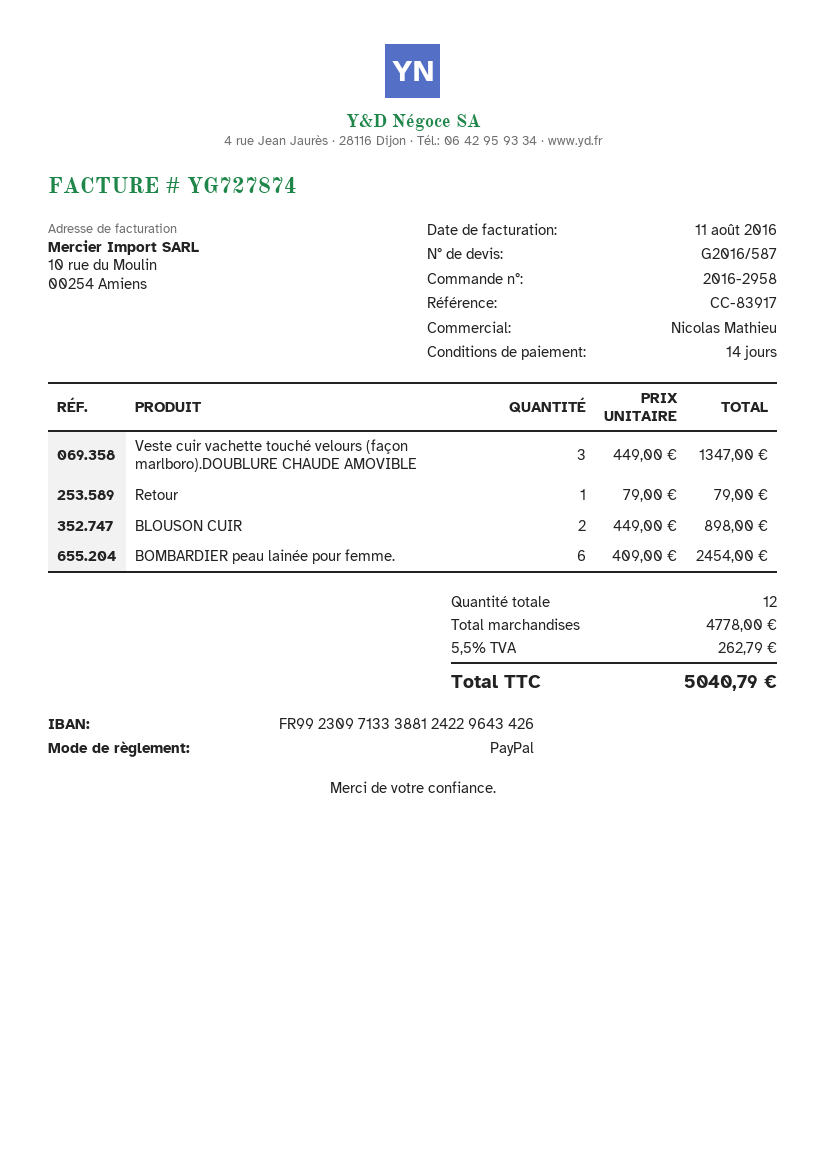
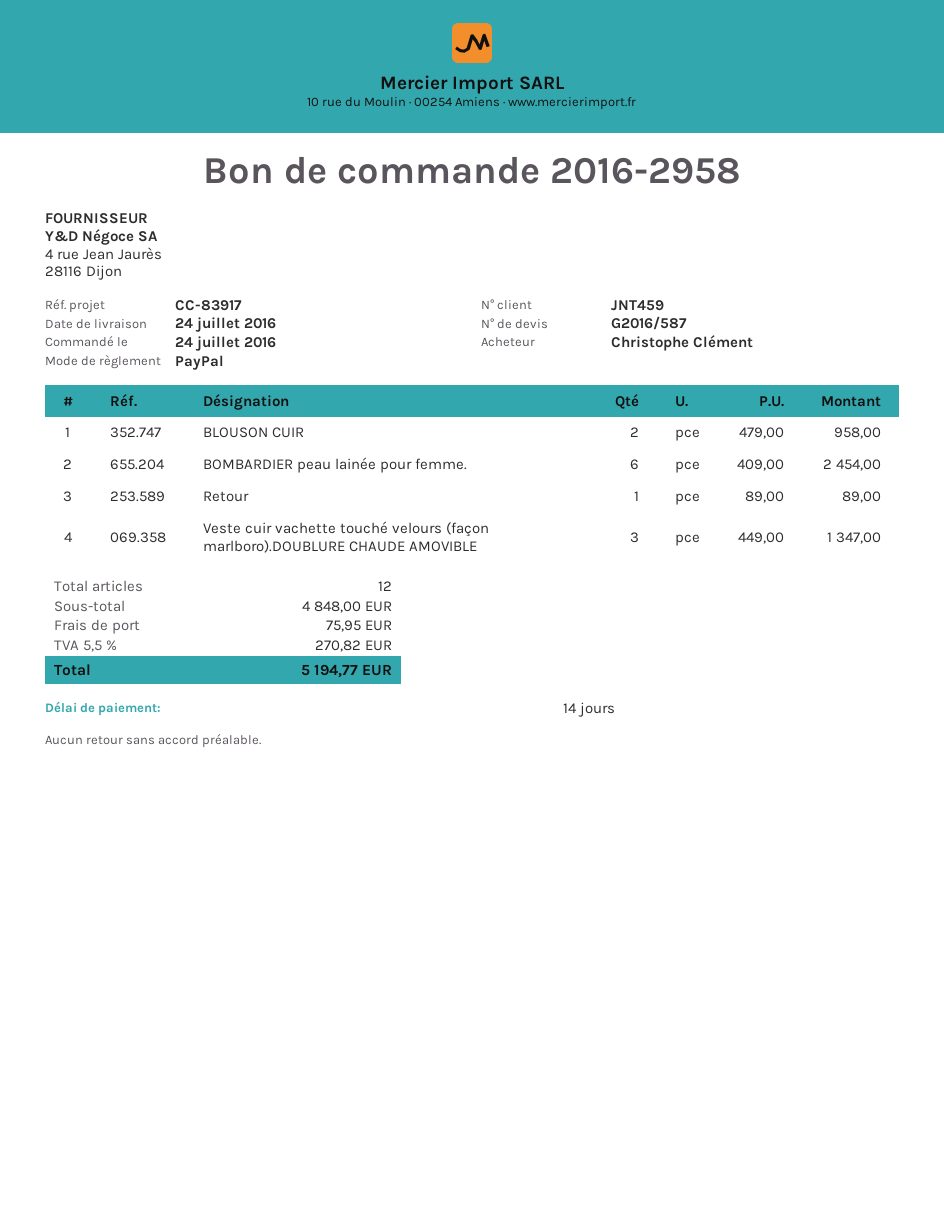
Retour: 1 x 79.00 = 79.00 -> 1 x 89.00 = 89.00
BLOUSON CUIR: 2 x 449.00 = 898.00 -> 2 x 479.00 = 958.00
subtotal: 4778.00 -> 4848.00
shipping: none -> 75.95
tax: 5.5% = 262.79 -> 5.5% = 270.82
total: 5040.79 -> 5194.77

